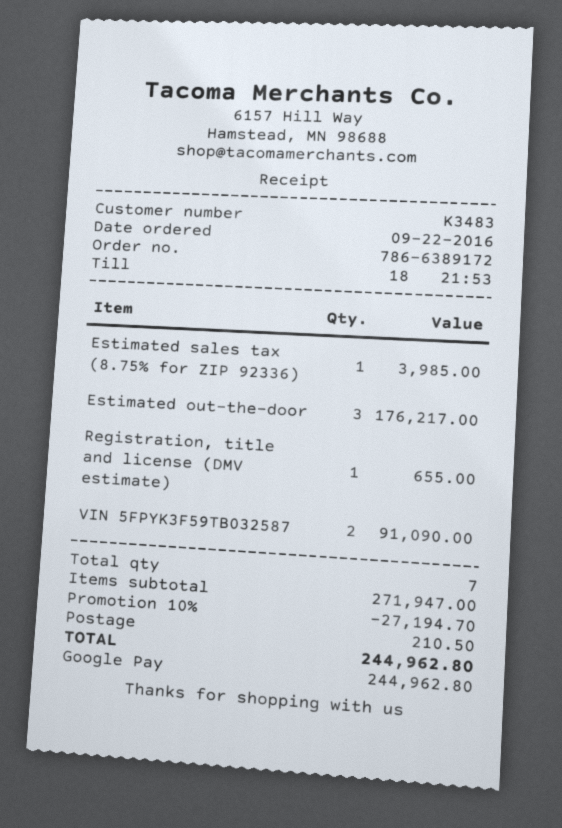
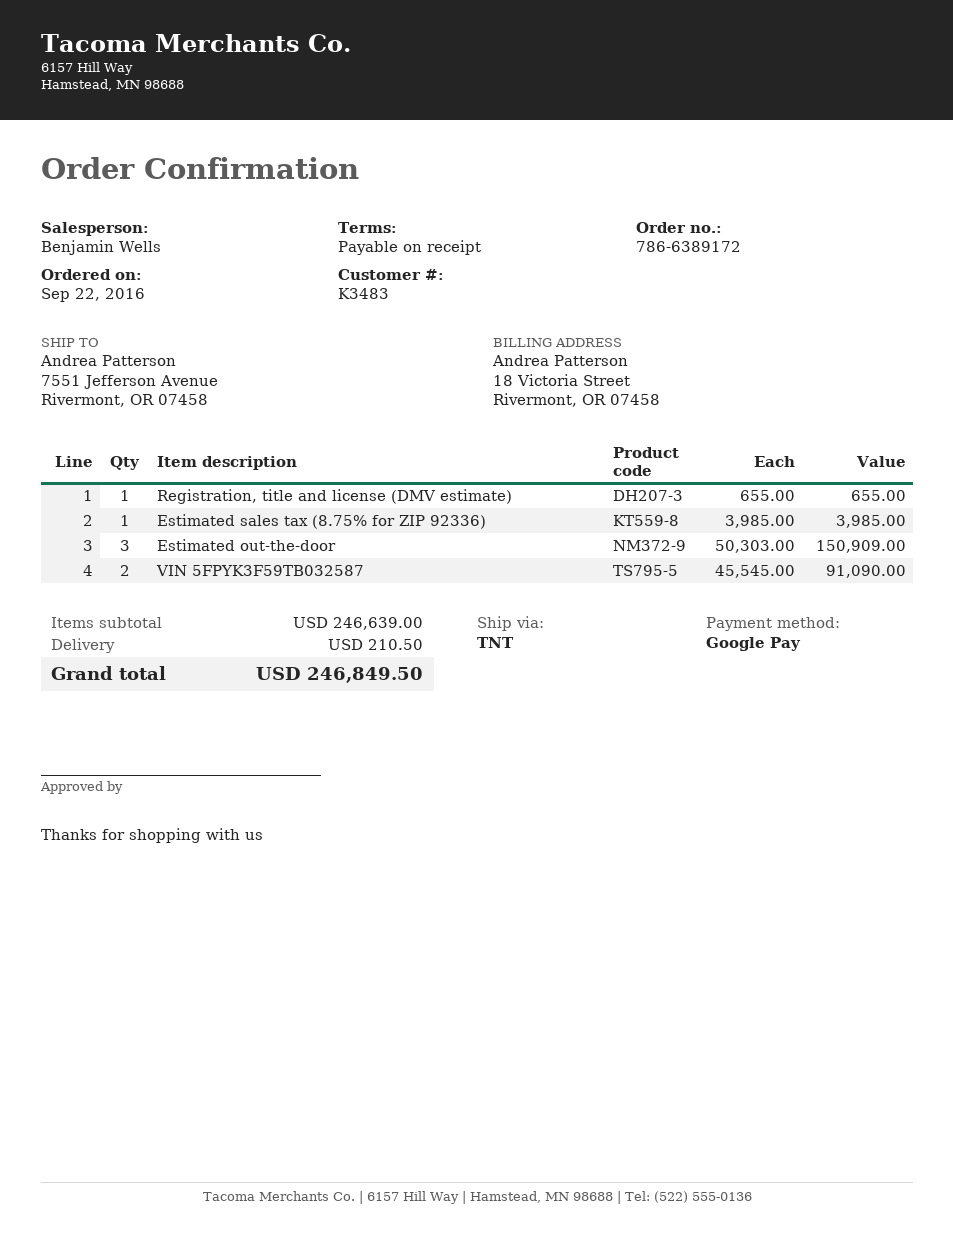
Estimated out-the-door: 3 for 176217.00 -> 3 for 150909.00
subtotal: 271947.00 -> 246639.00
discount: 10% = 27194.70 -> none
total: 244962.80 -> 246849.50

